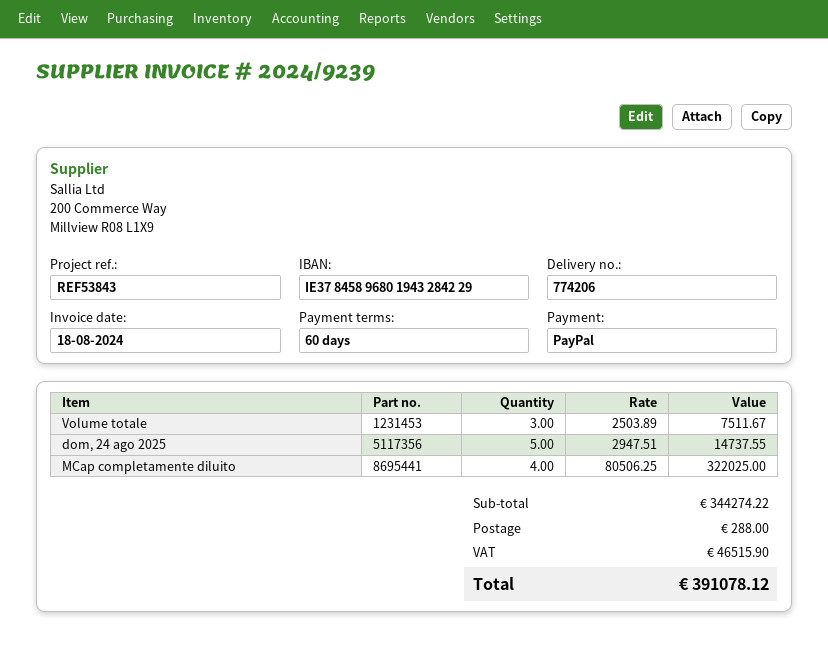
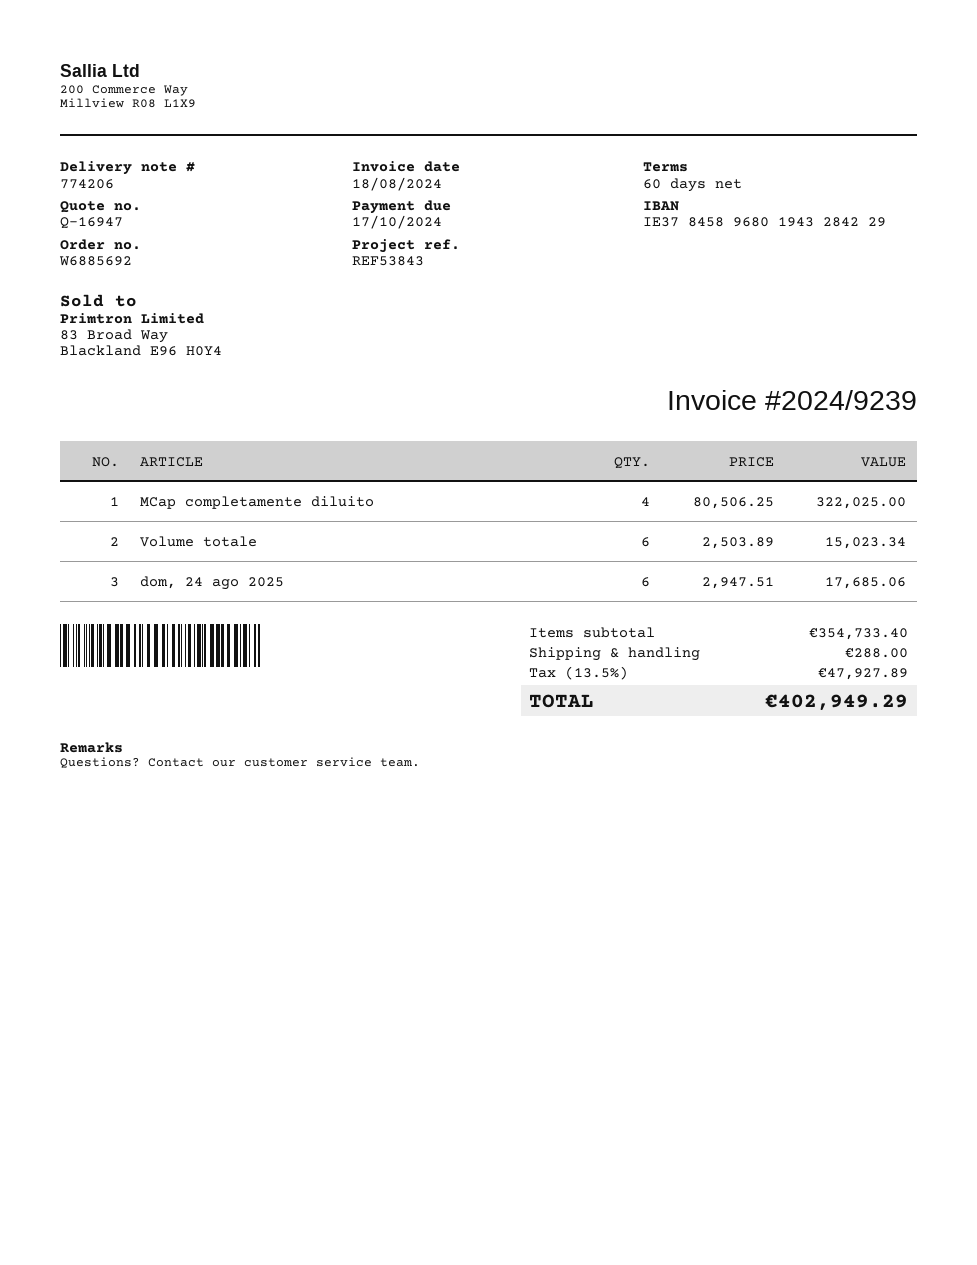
Volume totale: 3 x 2503.89 = 7511.67 -> 6 x 2503.89 = 15023.34
dom, 24 ago 2025: 5 x 2947.51 = 14737.55 -> 6 x 2947.51 = 17685.06
subtotal: 344274.22 -> 354733.40
tax: 46515.90 -> 47927.89
total: 391078.12 -> 402949.29

